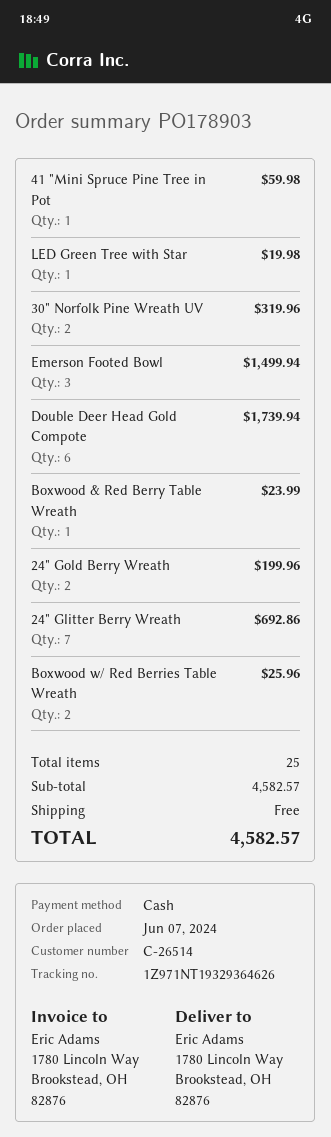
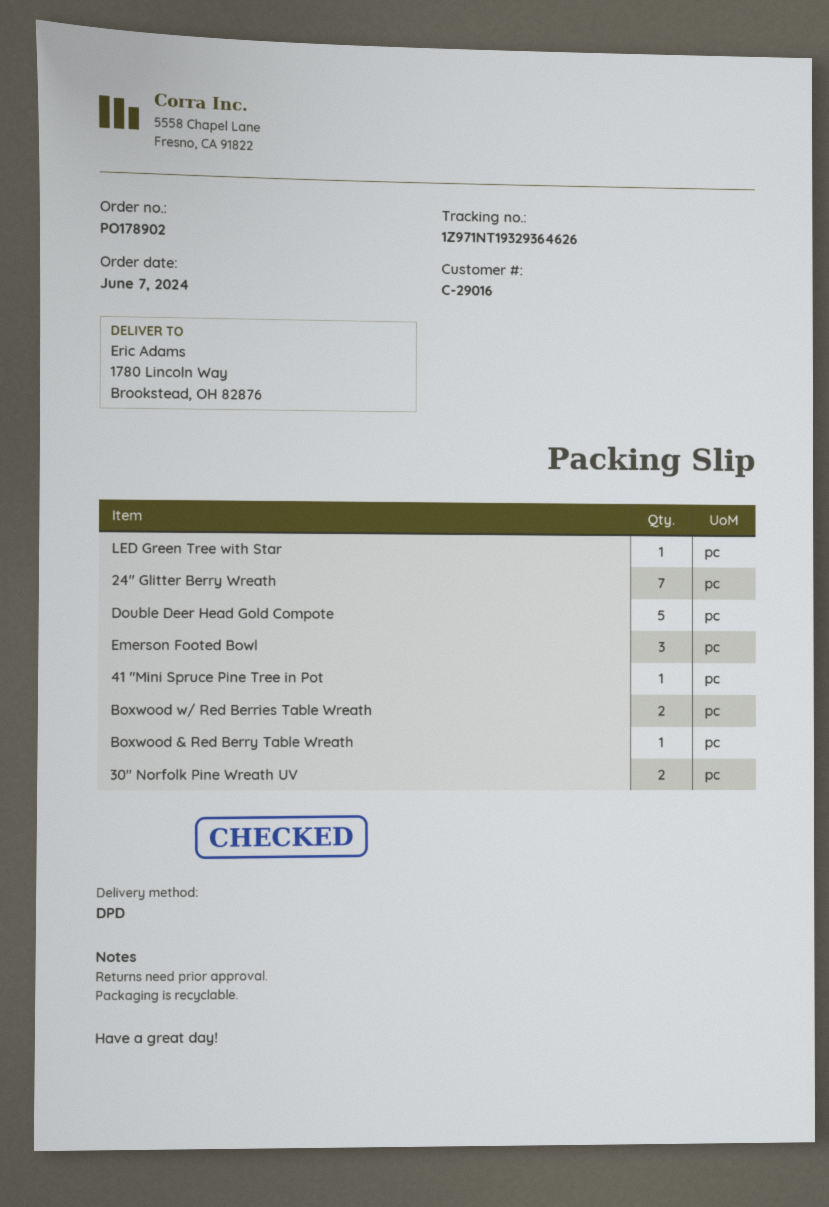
order number: PO178903 -> PO178902
customer number: C-26514 -> C-29016
Double Deer Head Gold Compote: 6 -> 5
24" Gold Berry Wreath: 2 -> none

